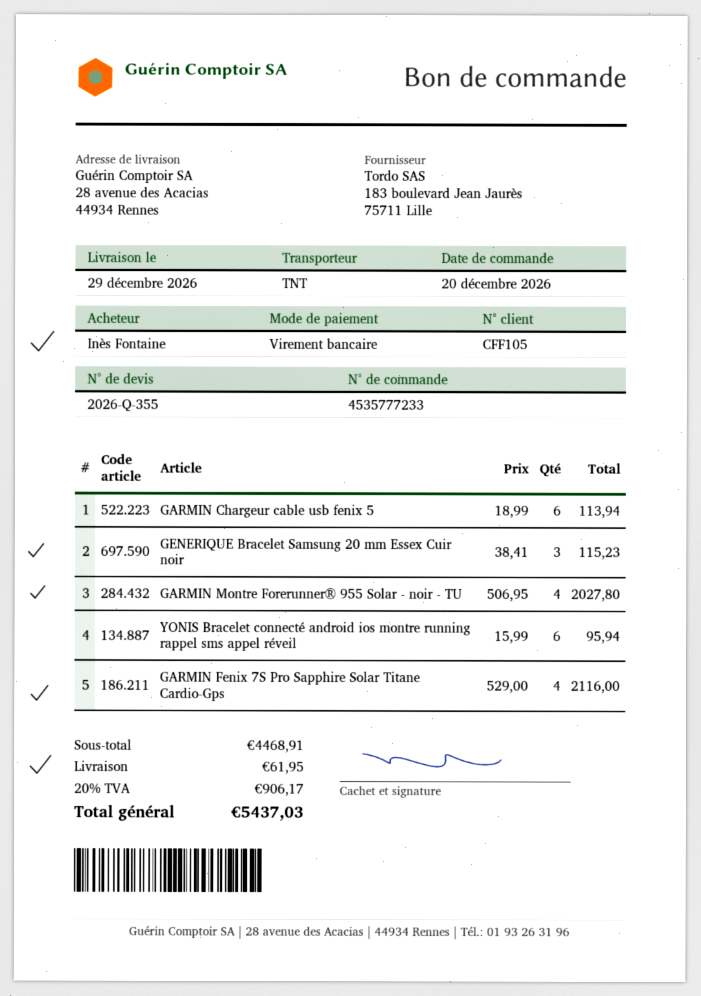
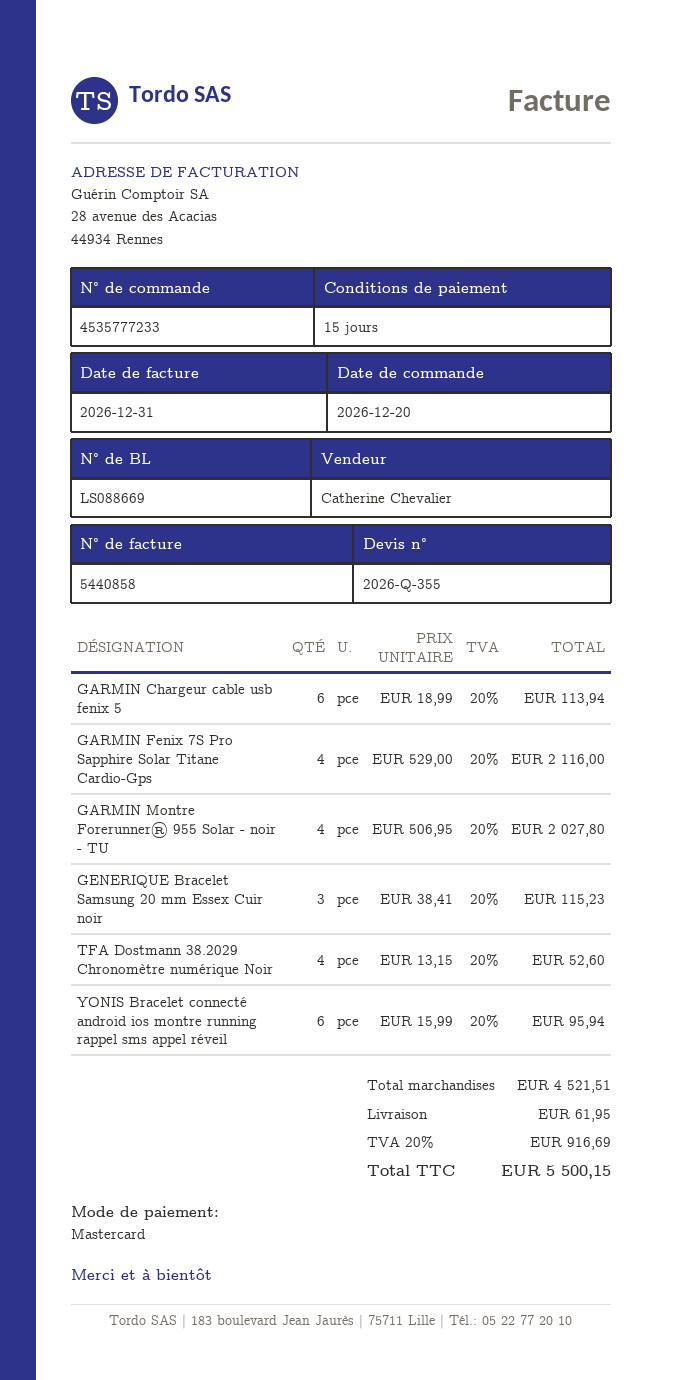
payment method: bank transfer -> Mastercard
TFA Dostmann 38.2029 Chronomètre numérique Noir: none -> 4 x 13.15 = 52.60
subtotal: 4468.91 -> 4521.51
tax: 20% = 906.17 -> 20% = 916.69
total: 5437.03 -> 5500.15

